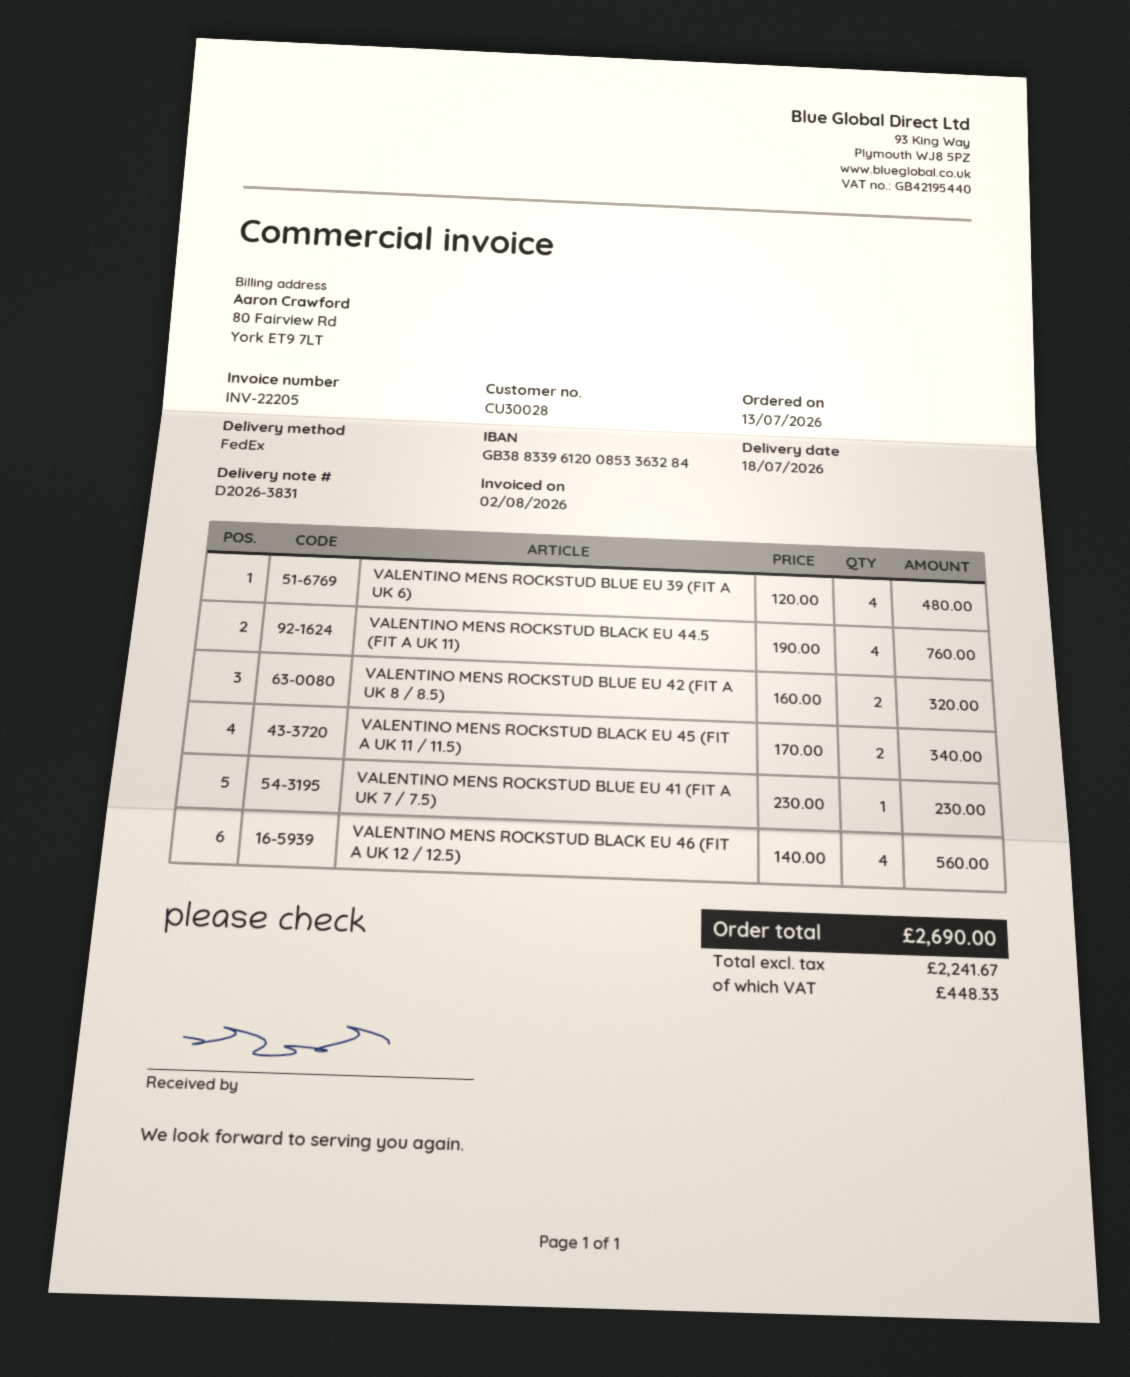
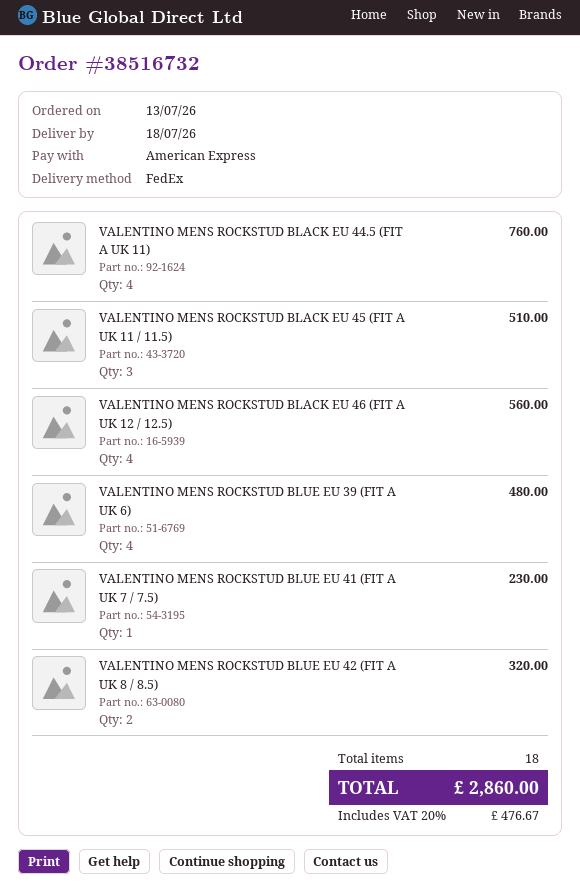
VALENTINO MENS ROCKSTUD BLACK EU 45 (FIT A UK 11 / 11.5): 2 for 340.00 -> 3 for 510.00
tax: 448.33 -> 476.67
total: 2690.00 -> 2860.00

